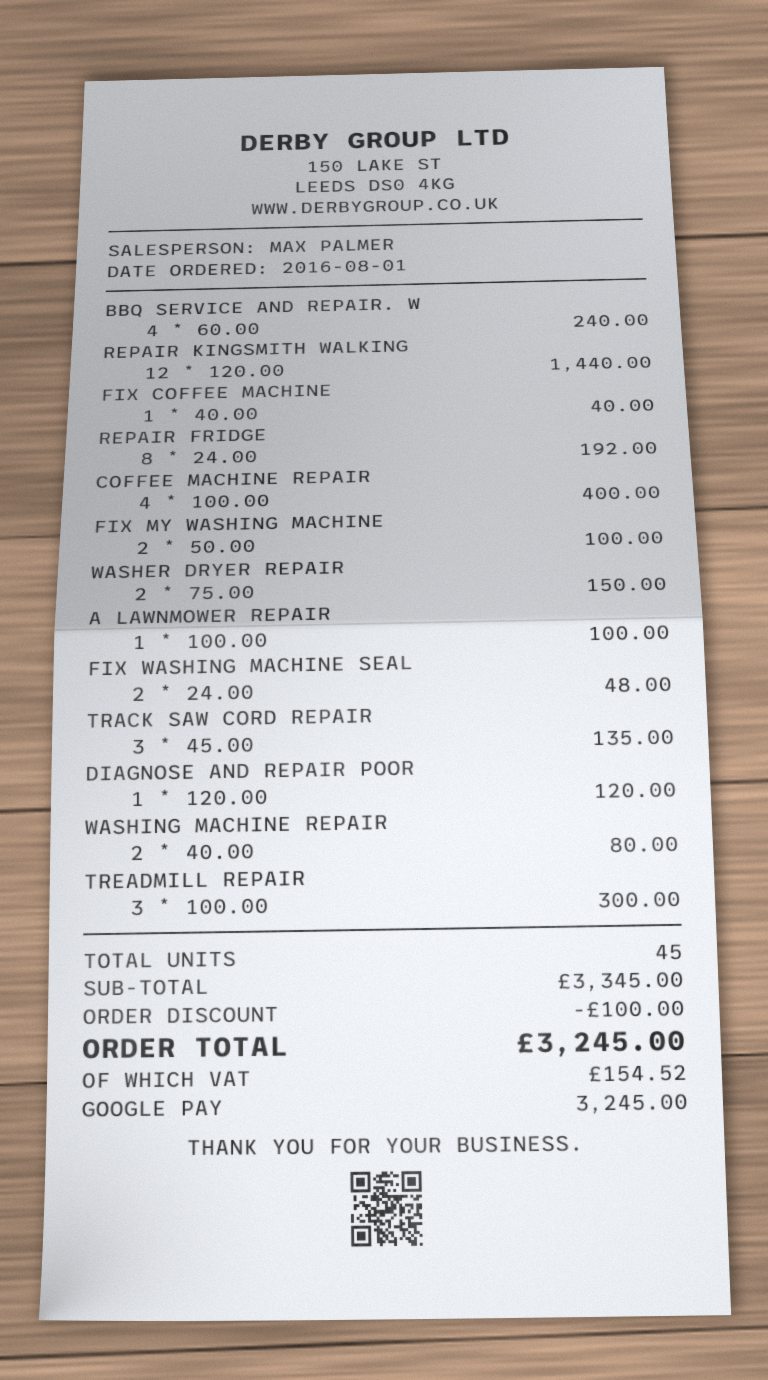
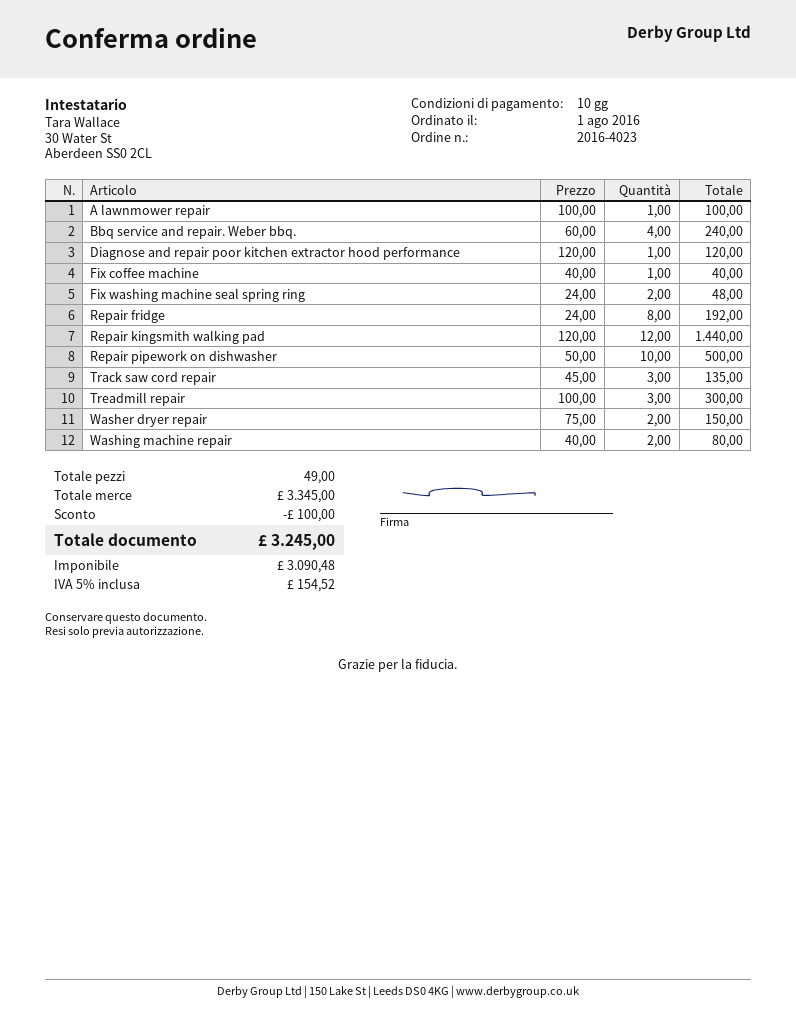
COFFEE MACHINE REPAIR: 4 x 100.00 = 400.00 -> none
FIX MY WASHING MACHINE: 2 x 50.00 = 100.00 -> none
Repair pipework on dishwasher: none -> 10 x 50.00 = 500.00
total quantity: 45 -> 49

